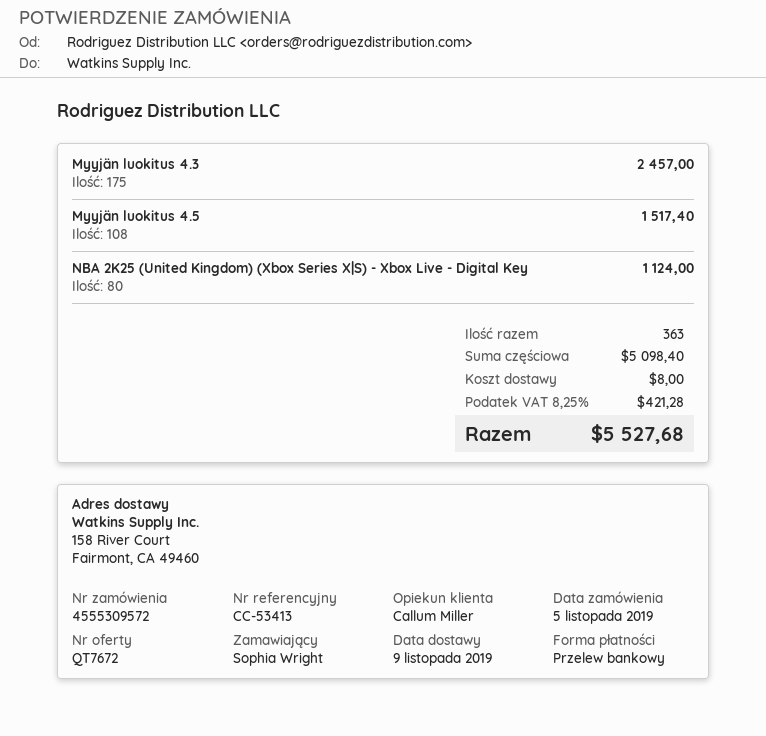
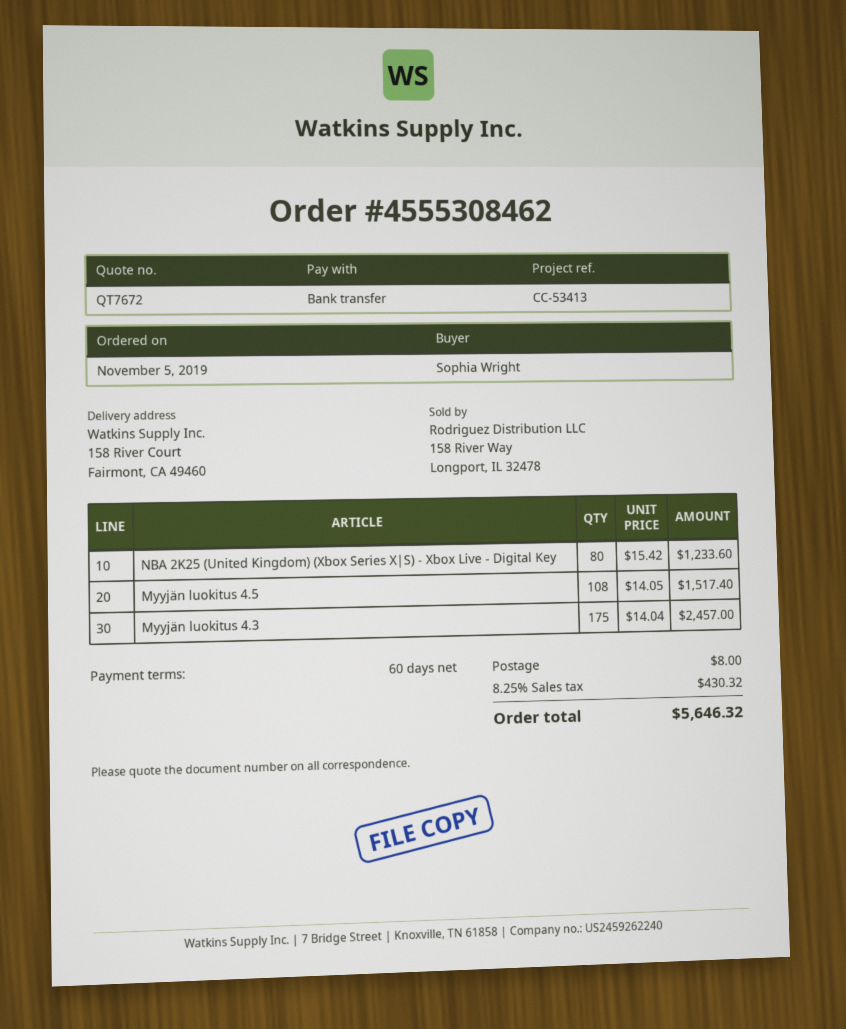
order number: 4555309572 -> 4555308462
NBA 2K25 (United Kingdom) (Xbox Series X|S) - Xbox Live - Digital Key: 80 for 1124.00 -> 80 for 1233.60
tax: 8.25% = 421.28 -> 8.25% = 430.32
total: 5527.68 -> 5646.32

